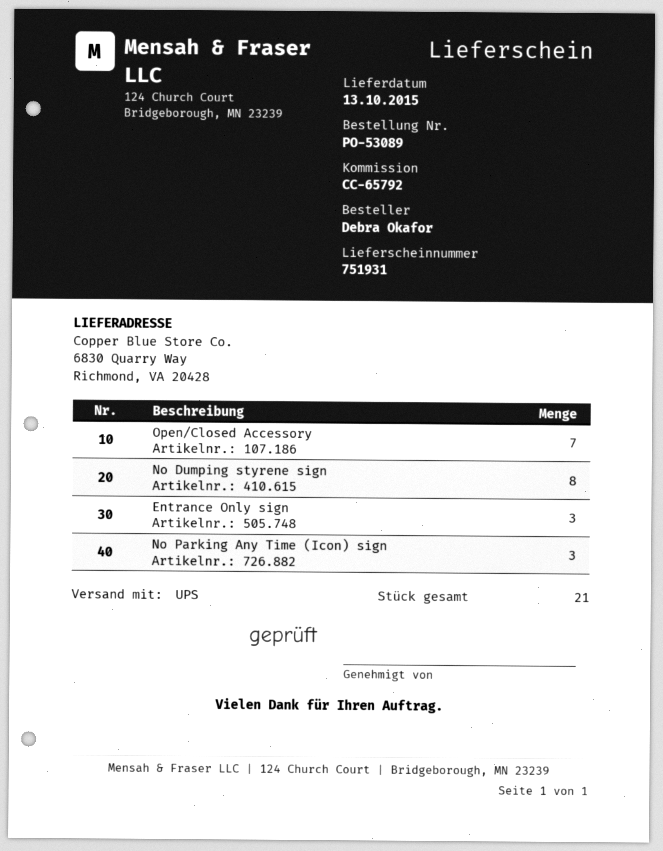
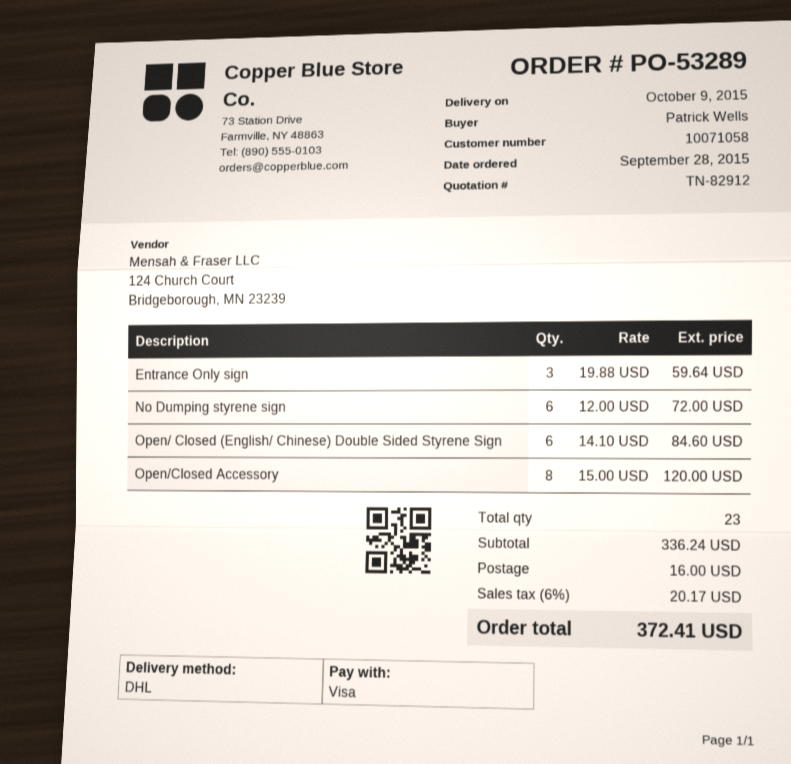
order number: PO-53089 -> PO-53289
delivery date: 2015-10-13 -> 2015-10-09
ordered by: Debra Okafor -> Patrick Wells
shipping method: UPS -> DHL
Open/Closed Accessory: 7 -> 8
No Dumping styrene sign: 8 -> 6
No Parking Any Time (Icon) sign: 3 -> none
Open/ Closed (English/ Chinese) Double Sided Styrene Sign: none -> 6
total quantity: 21 -> 23

